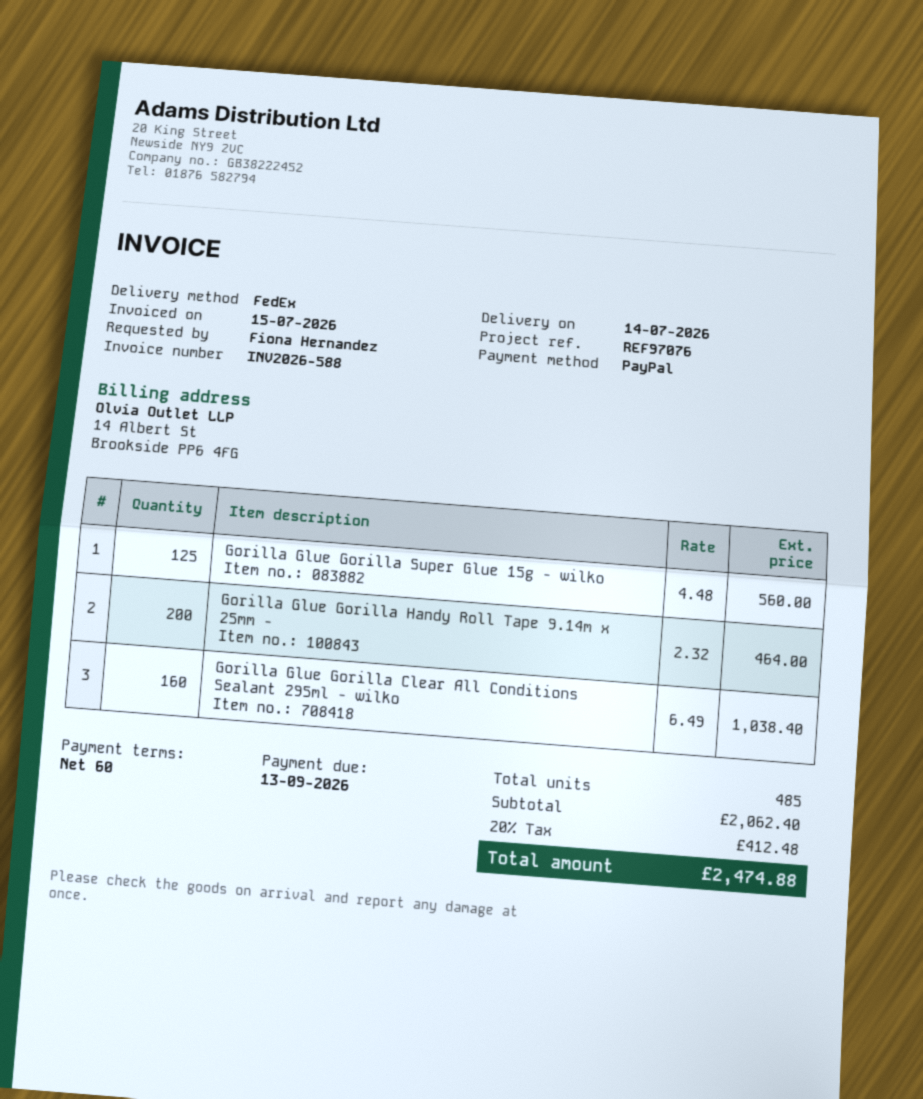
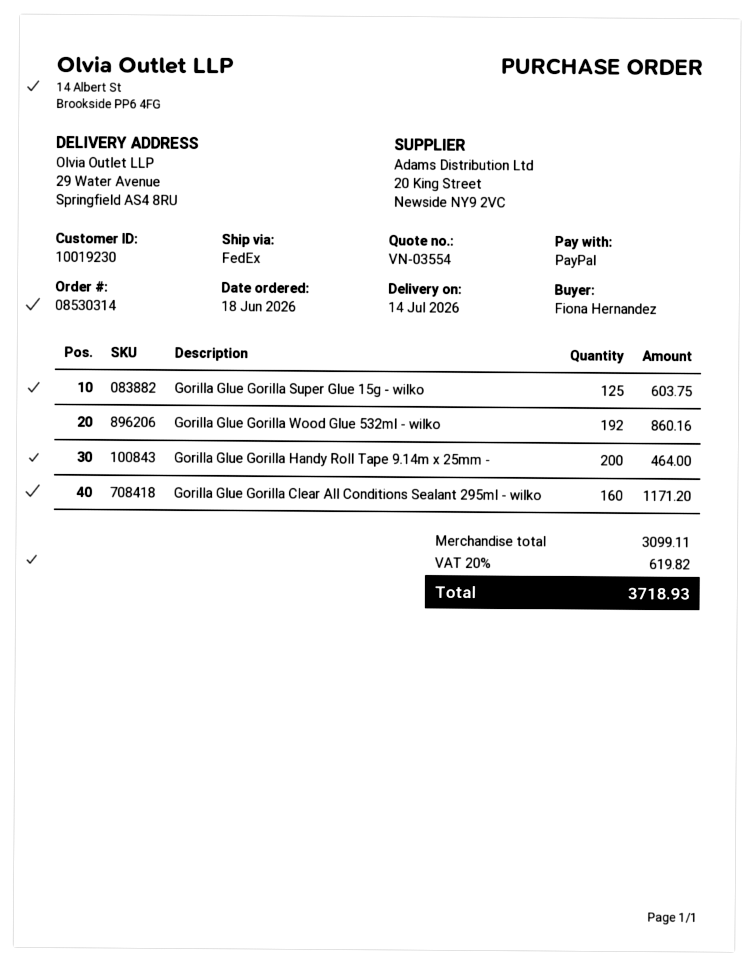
Gorilla Glue Gorilla Super Glue 15g - wilko: 125 for 560.00 -> 125 for 603.75
Gorilla Glue Gorilla Clear All Conditions Sealant 295ml - wilko: 160 for 1038.40 -> 160 for 1171.20
Gorilla Glue Gorilla Wood Glue 532ml - wilko: none -> 192 for 860.16
subtotal: 2062.40 -> 3099.11
tax: 20% = 412.48 -> 20% = 619.82
total: 2474.88 -> 3718.93

